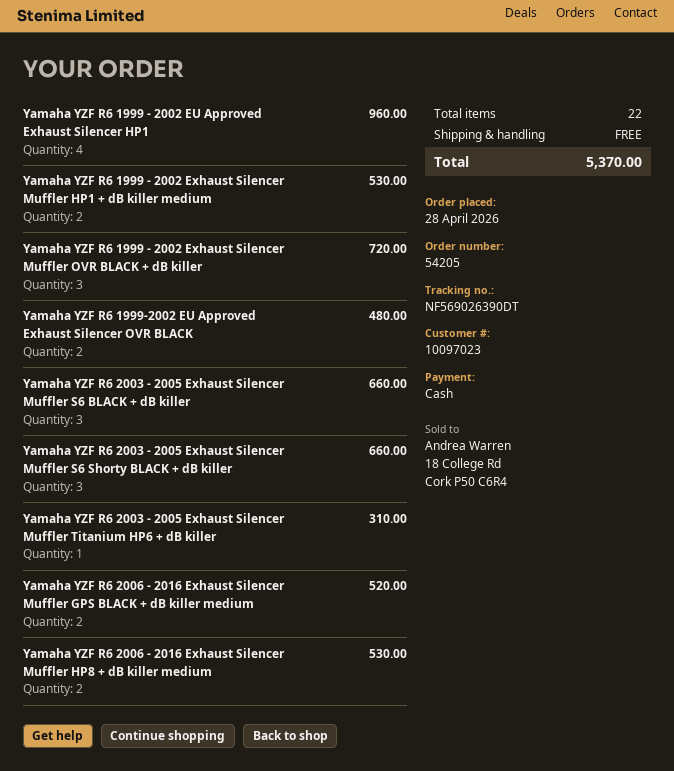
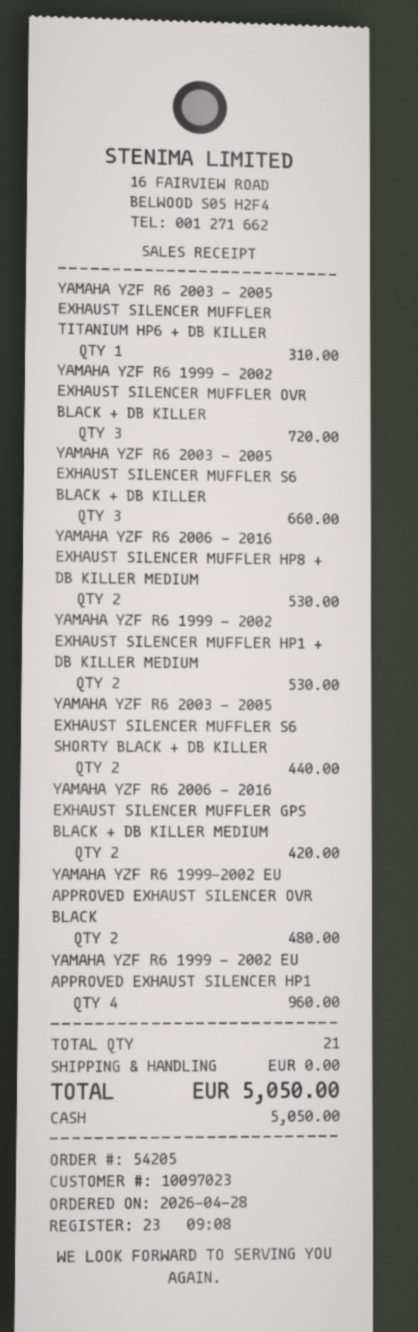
Yamaha YZF R6 2003 - 2005 Exhaust Silencer Muffler S6 Shorty BLACK + dB killer: 3 for 660.00 -> 2 for 440.00
Yamaha YZF R6 2006 - 2016 Exhaust Silencer Muffler GPS BLACK + dB killer medium: 2 for 520.00 -> 2 for 420.00
total quantity: 22 -> 21
total: 5370.00 -> 5050.00

